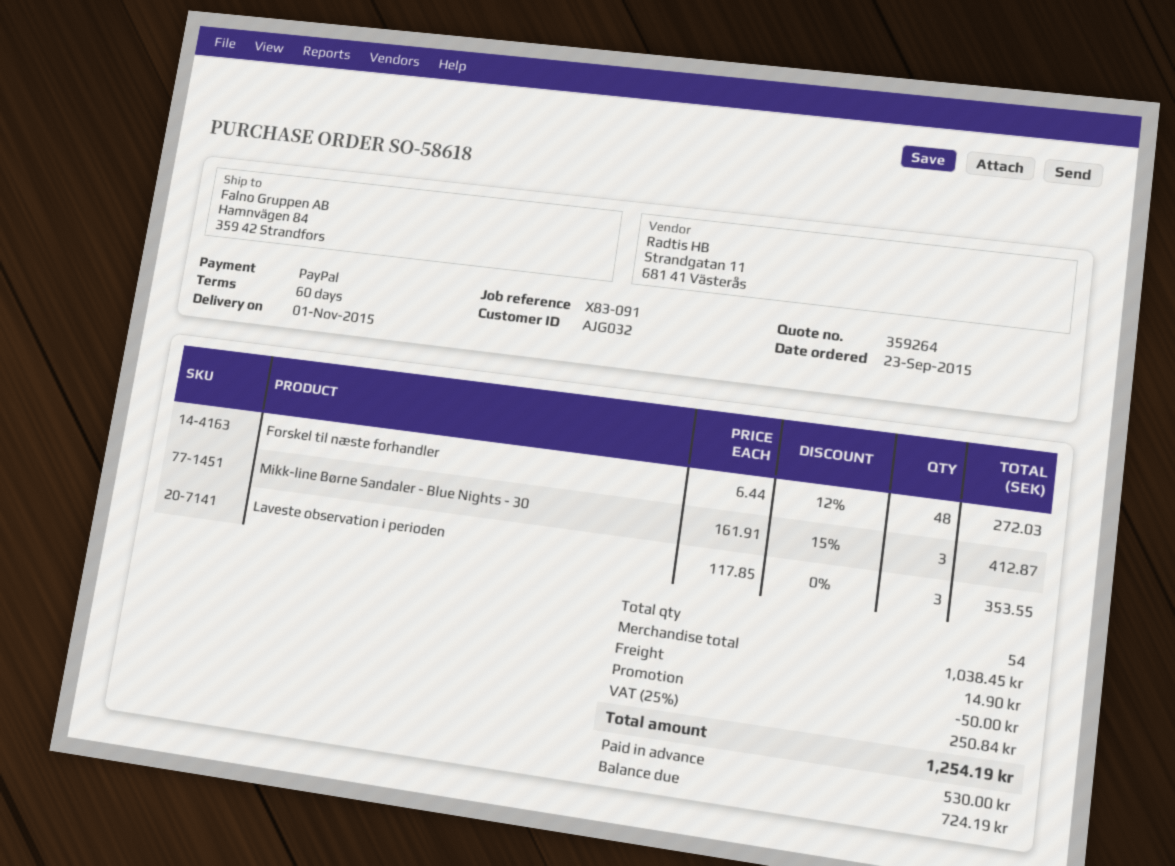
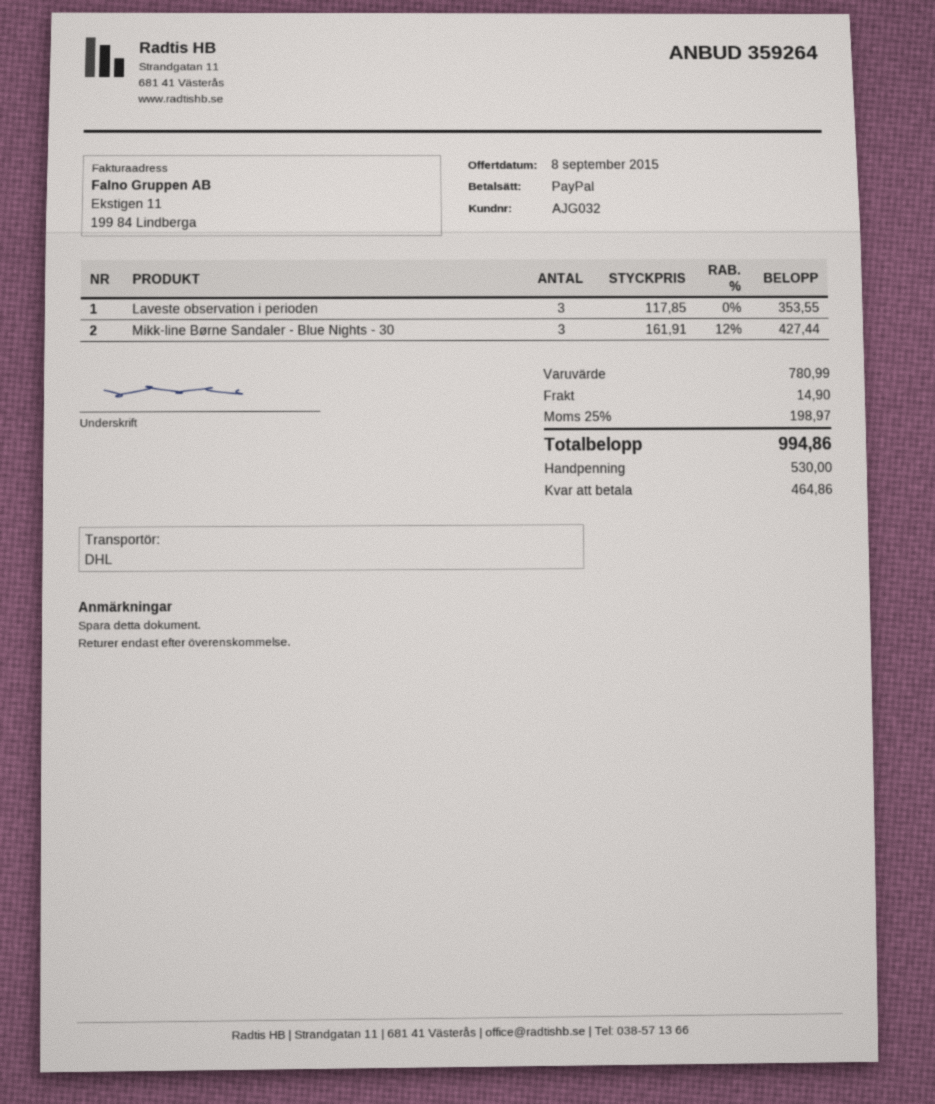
Forskel til næste forhandler: 48 x 6.44 - 12% = 272.03 -> none
Mikk-line Børne Sandaler - Blue Nights - 30: 3 x 161.91 - 15% = 412.87 -> 3 x 161.91 - 12% = 427.44
subtotal: 1038.45 -> 780.99
discount: 50.00 -> none
tax: 25% = 250.84 -> 25% = 198.97
total: 1254.19 -> 994.86
balance: 724.19 -> 464.86

